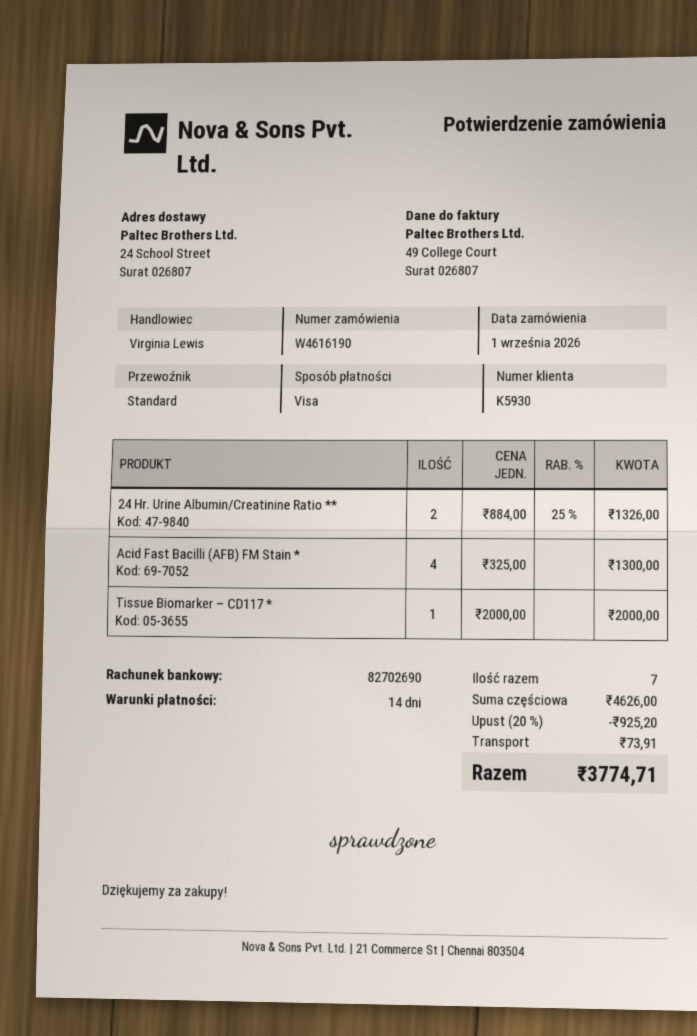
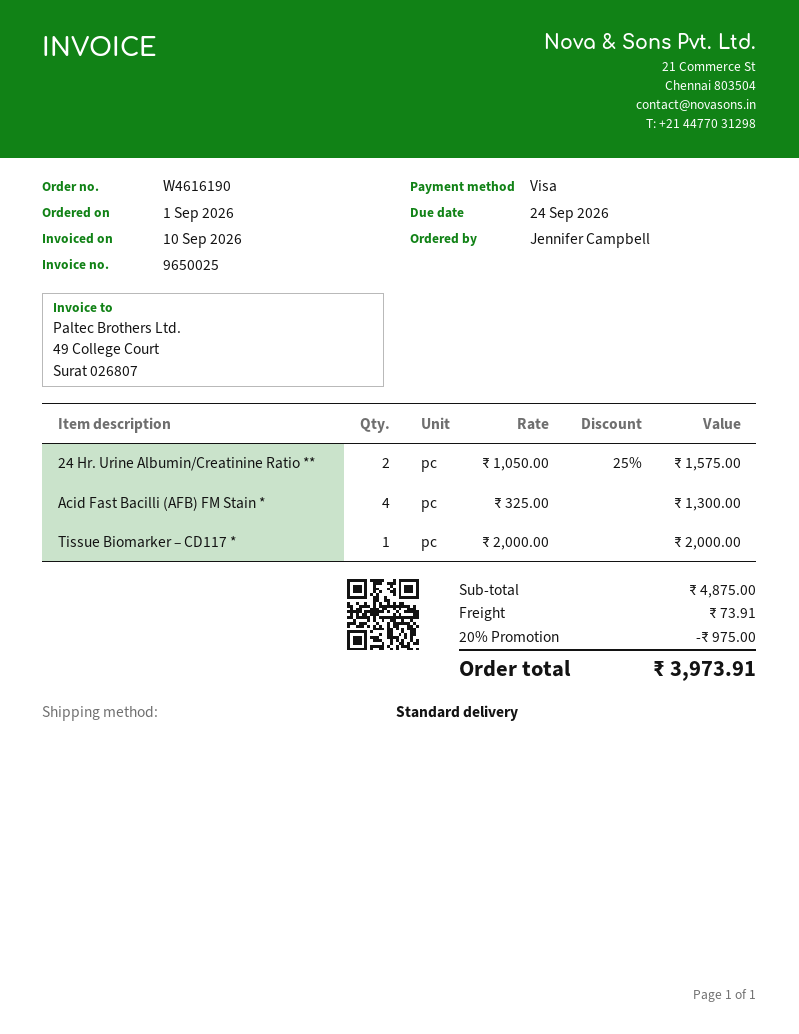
24 Hr. Urine Albumin/Creatinine Ratio **: 2 x 884.00 - 25% = 1326.00 -> 2 x 1050.00 - 25% = 1575.00
subtotal: 4626.00 -> 4875.00
discount: 20% = 925.20 -> 20% = 975.00
total: 3774.71 -> 3973.91

